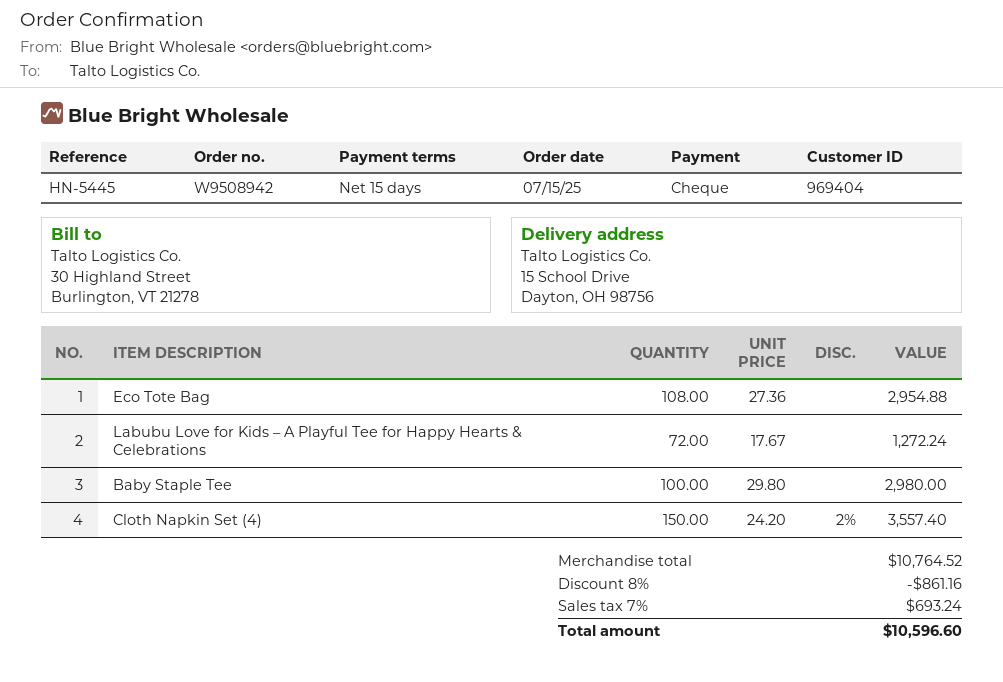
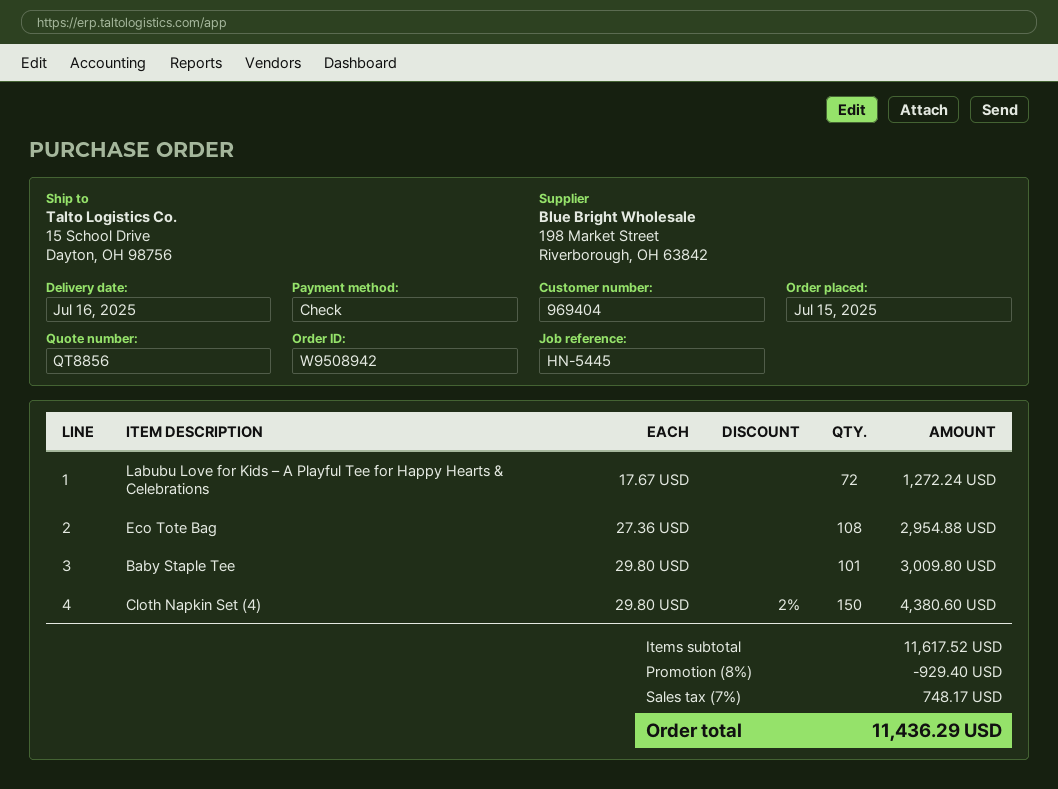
Baby Staple Tee: 100 x 29.80 = 2980.00 -> 101 x 29.80 = 3009.80
Cloth Napkin Set (4): 150 x 24.20 - 2% = 3557.40 -> 150 x 29.80 - 2% = 4380.60
subtotal: 10764.52 -> 11617.52
discount: 8% = 861.16 -> 8% = 929.40
tax: 7% = 693.24 -> 7% = 748.17
total: 10596.60 -> 11436.29

